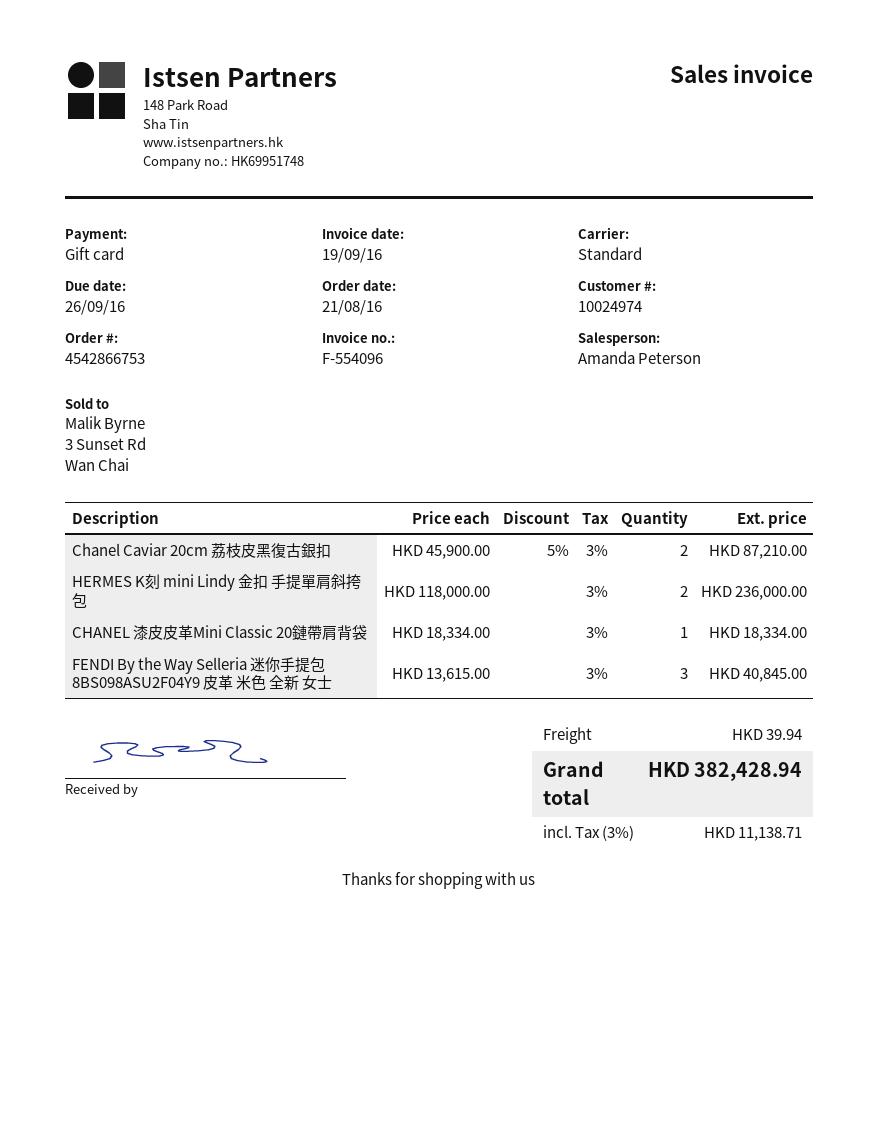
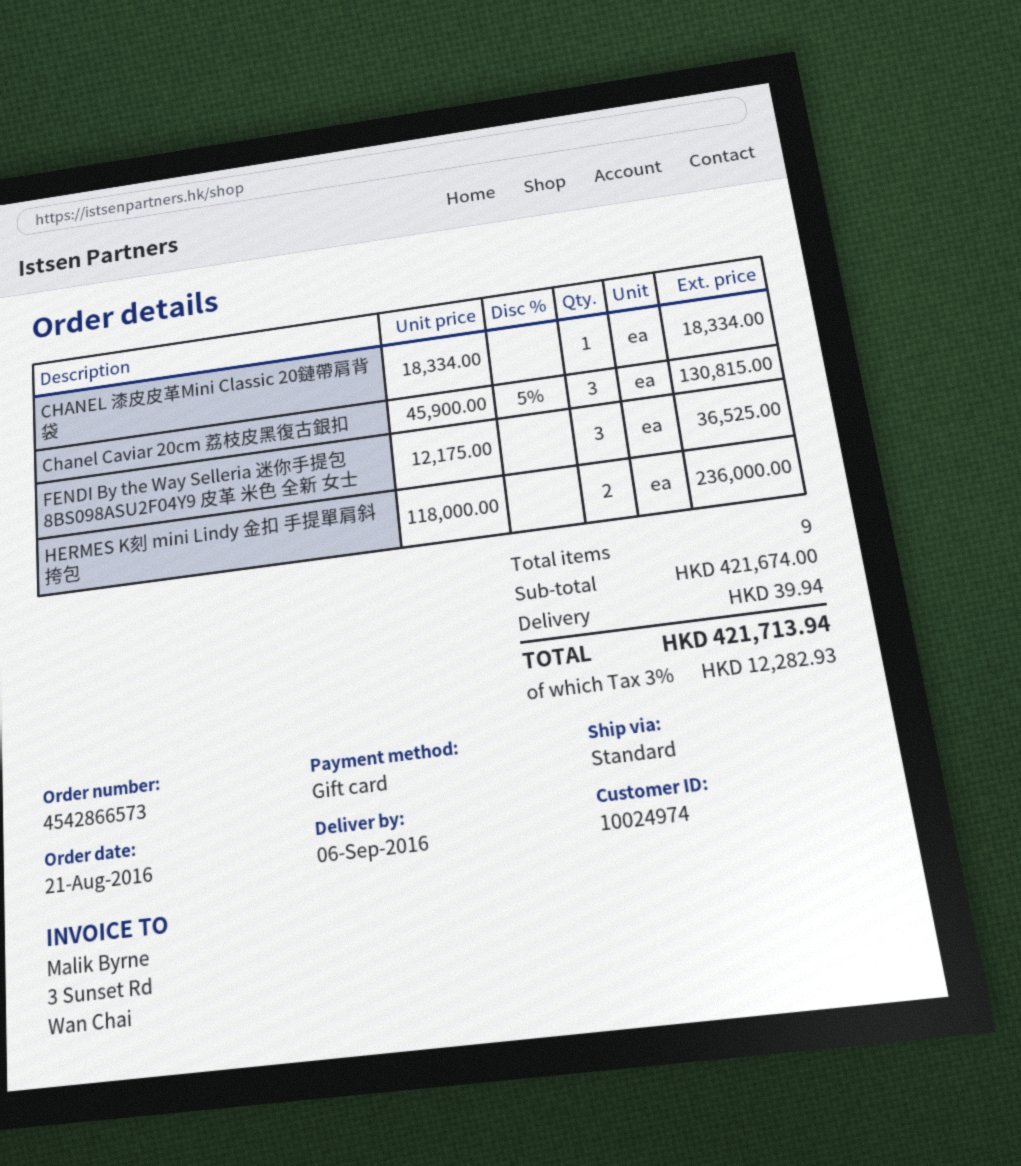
order number: 4542866753 -> 4542866573
Chanel Caviar 20cm 荔枝皮黑復古銀扣: 2 x 45900.00 - 5% = 87210.00 -> 3 x 45900.00 - 5% = 130815.00
FENDI By the Way Selleria 迷你手提包 8BS098ASU2F04Y9 皮革 米色 全新 女士: 3 x 13615.00 = 40845.00 -> 3 x 12175.00 = 36525.00
tax: 3% = 11138.71 -> 3% = 12282.93
total: 382428.94 -> 421713.94

